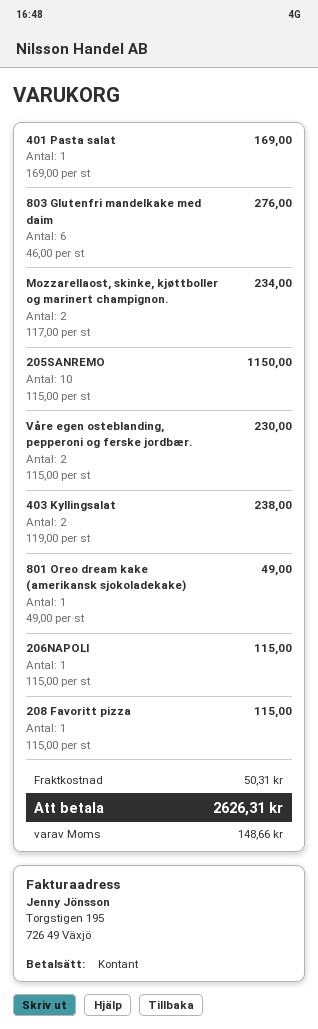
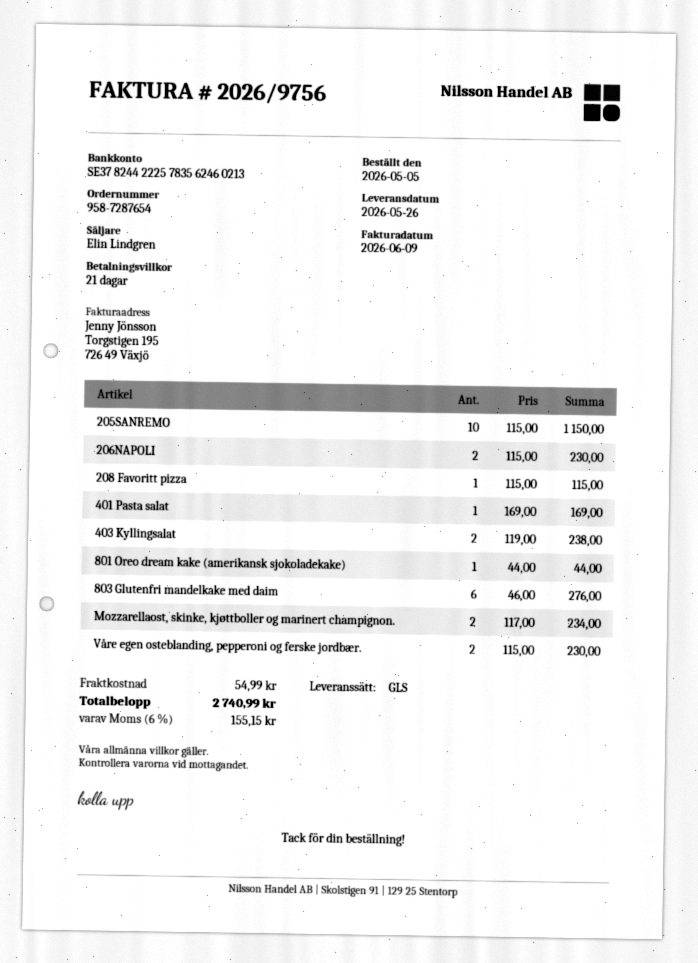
801 Oreo dream kake (amerikansk sjokoladekake): 1 x 49.00 = 49.00 -> 1 x 44.00 = 44.00
206NAPOLI: 1 x 115.00 = 115.00 -> 2 x 115.00 = 230.00
shipping: 50.31 -> 54.99
tax: 148.66 -> 155.15
total: 2626.31 -> 2740.99

